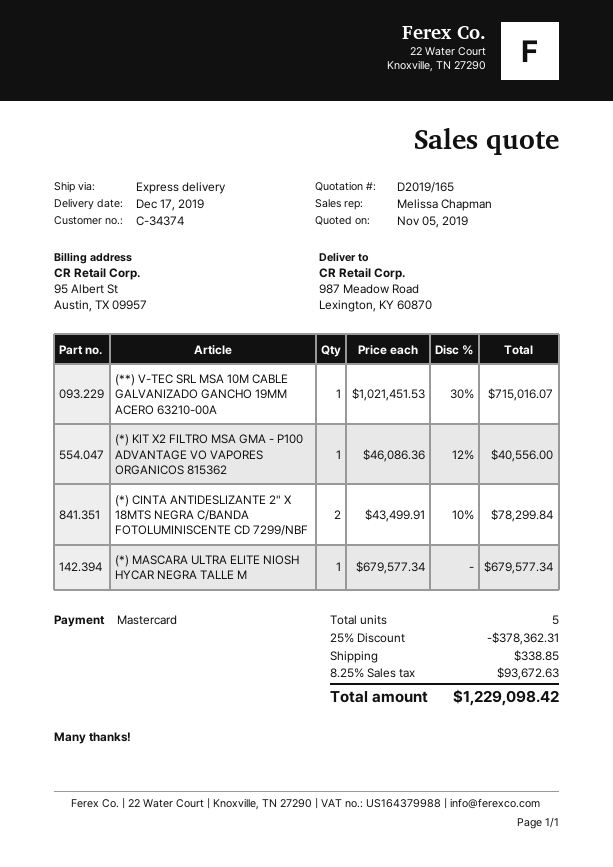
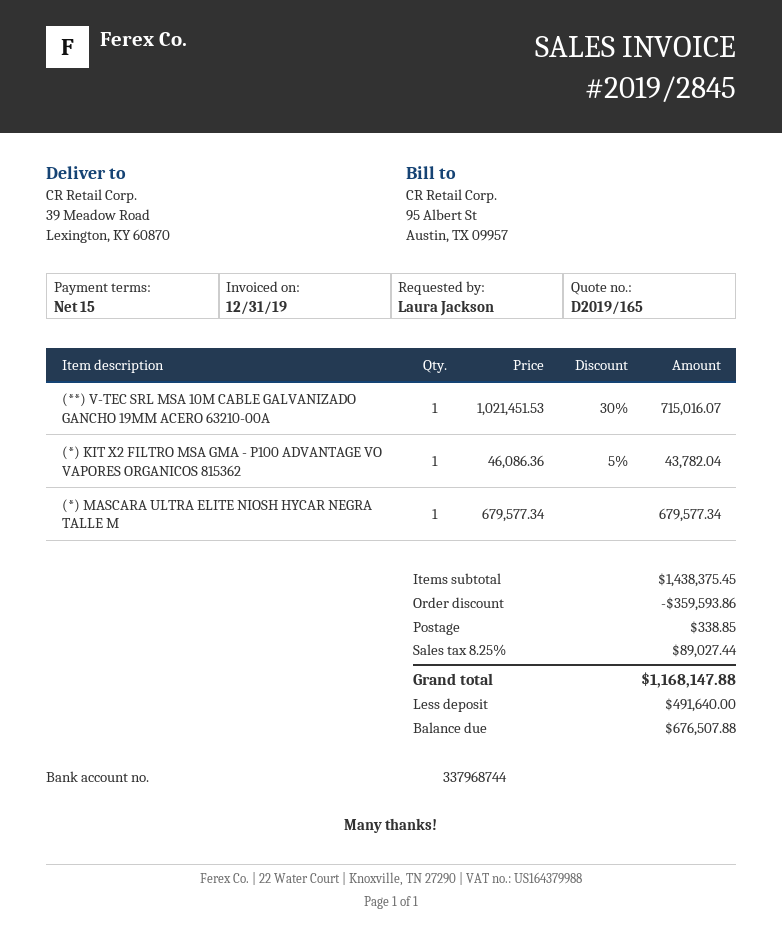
ship to: 987 Meadow Road, Lexington, KY 60870 -> 39 Meadow Road, Lexington, KY 60870
(*) KIT X2 FILTRO MSA GMA - P100 ADVANTAGE VO VAPORES ORGANICOS 815362: 1 x 46086.36 - 12% = 40556.00 -> 1 x 46086.36 - 5% = 43782.04
(*) CINTA ANTIDESLIZANTE 2" X 18MTS NEGRA C/BANDA FOTOLUMINISCENTE CD 7299/NBF: 2 x 43499.91 - 10% = 78299.84 -> none
discount: 378362.31 -> 359593.86
tax: 8.25% = 93672.63 -> 8.25% = 89027.44
total: 1229098.42 -> 1168147.88

